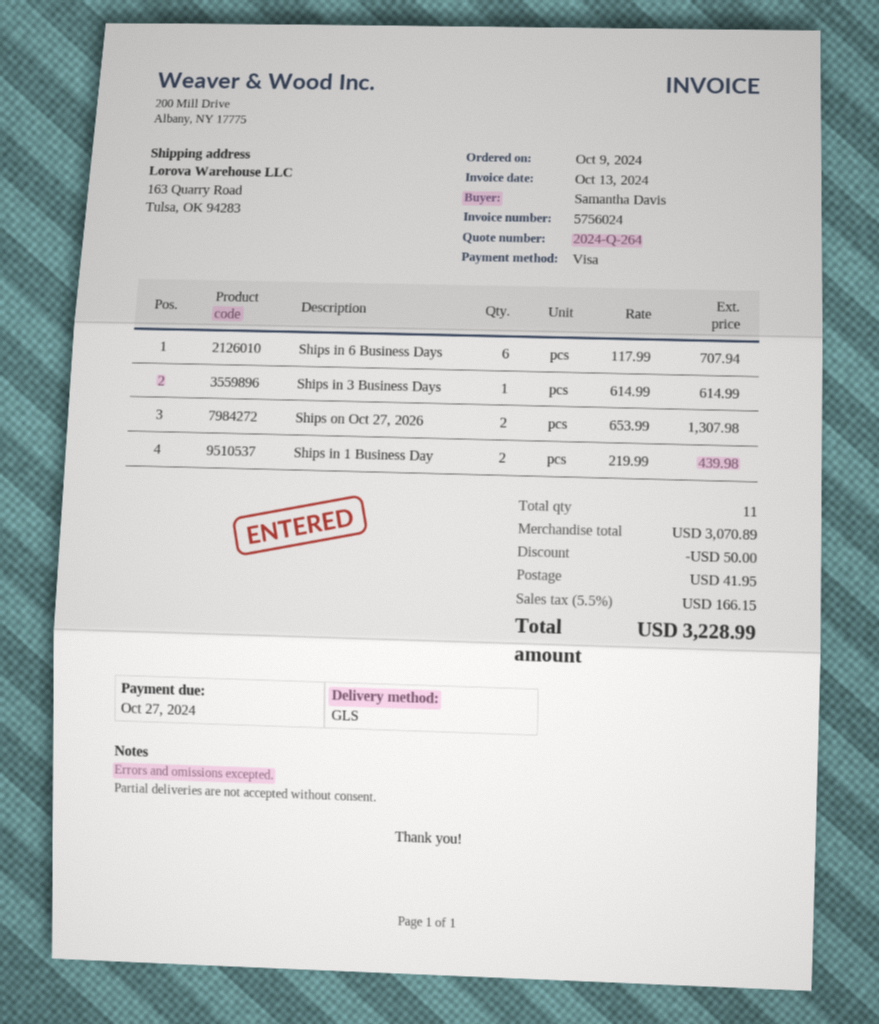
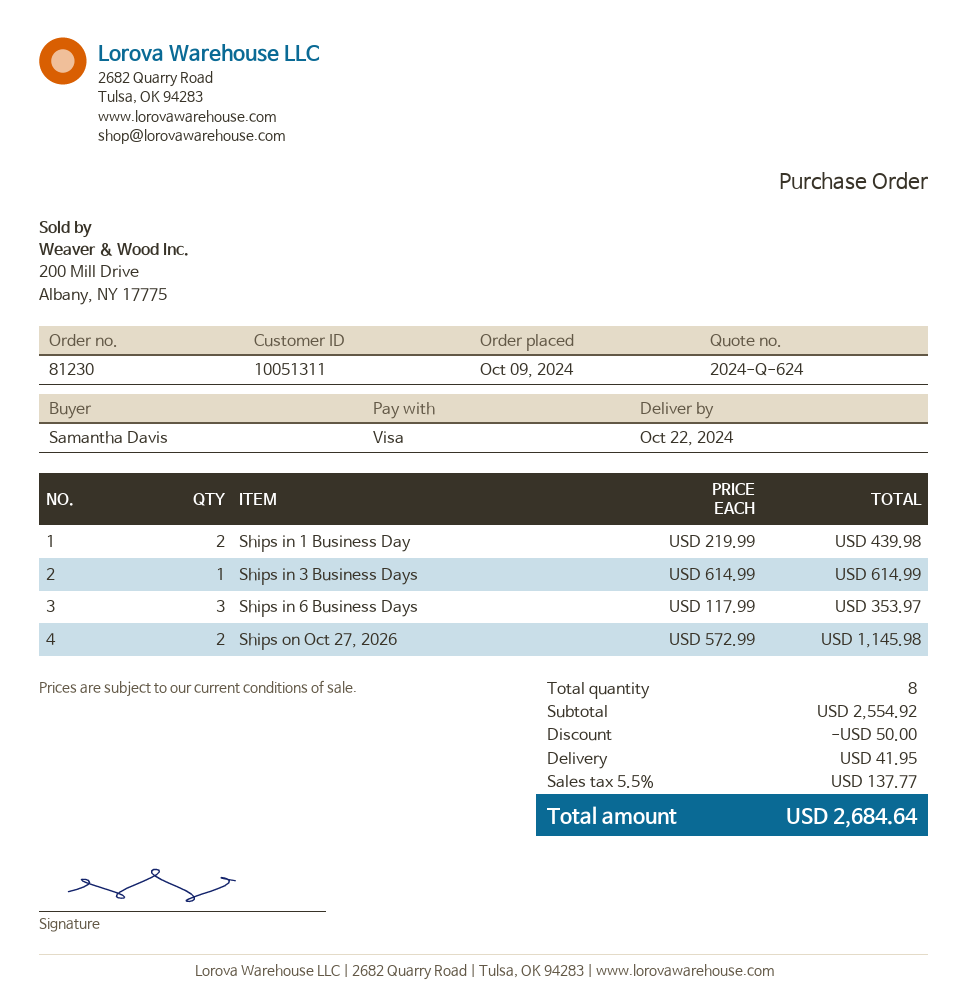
quote number: 2024-Q-264 -> 2024-Q-624
Ships in 6 Business Days: 6 x 117.99 = 707.94 -> 3 x 117.99 = 353.97
Ships on Oct 27, 2026: 2 x 653.99 = 1307.98 -> 2 x 572.99 = 1145.98
total quantity: 11 -> 8
subtotal: 3070.89 -> 2554.92
tax: 5.5% = 166.15 -> 5.5% = 137.77
total: 3228.99 -> 2684.64

